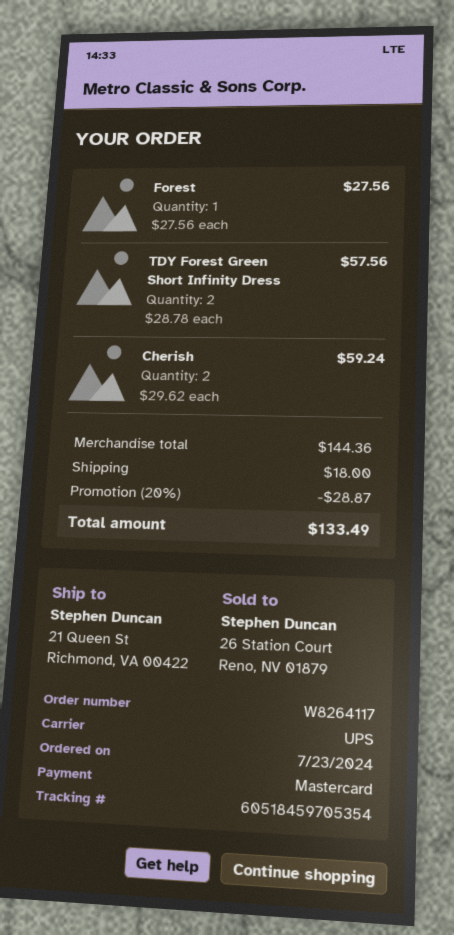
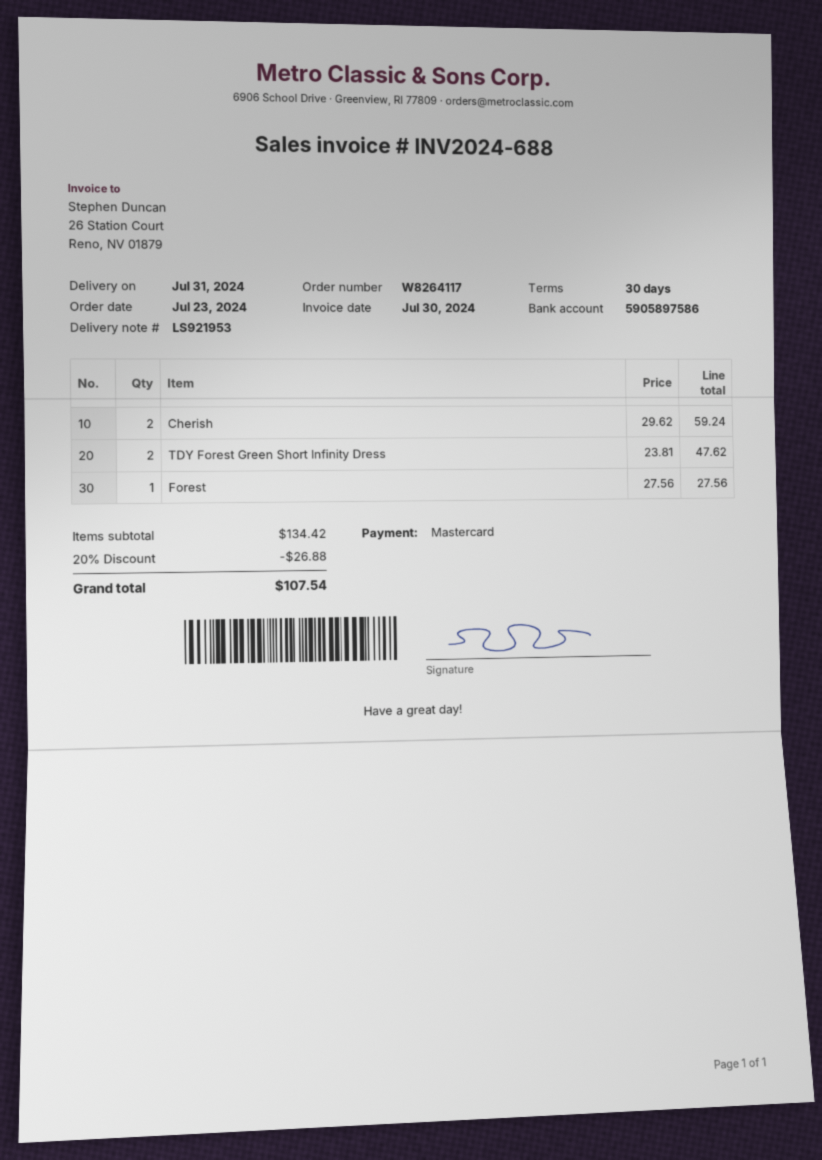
TDY Forest Green Short Infinity Dress: 2 x 28.78 = 57.56 -> 2 x 23.81 = 47.62
subtotal: 144.36 -> 134.42
discount: 20% = 28.87 -> 20% = 26.88
shipping: 18.00 -> none
total: 133.49 -> 107.54

